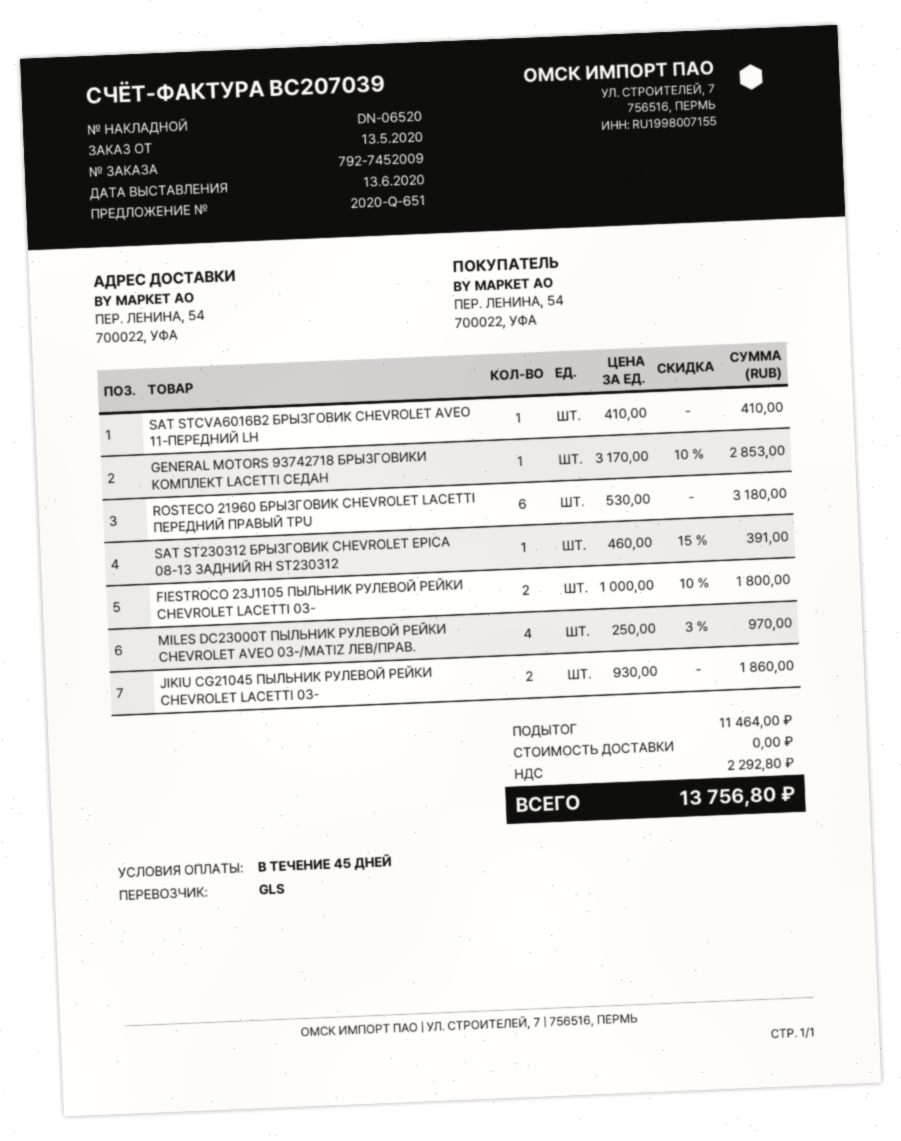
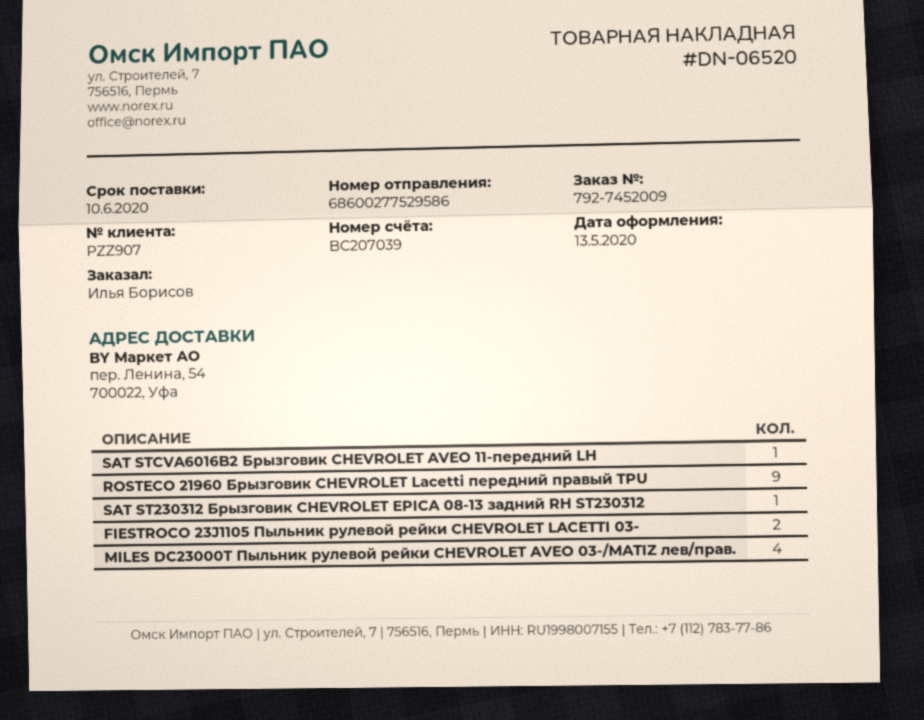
GENERAL MOTORS 93742718 БРЫЗГОВИКИ КОМПЛЕКТ LACETTI СЕДАН: 1 -> none
ROSTECO 21960 БРЫЗГОВИК CHEVROLET LACETTI ПЕРЕДНИЙ ПРАВЫЙ TPU: 6 -> 9
JIKIU CG21045 ПЫЛЬНИК РУЛЕВОЙ РЕЙКИ CHEVROLET LACETTI 03-: 2 -> none

